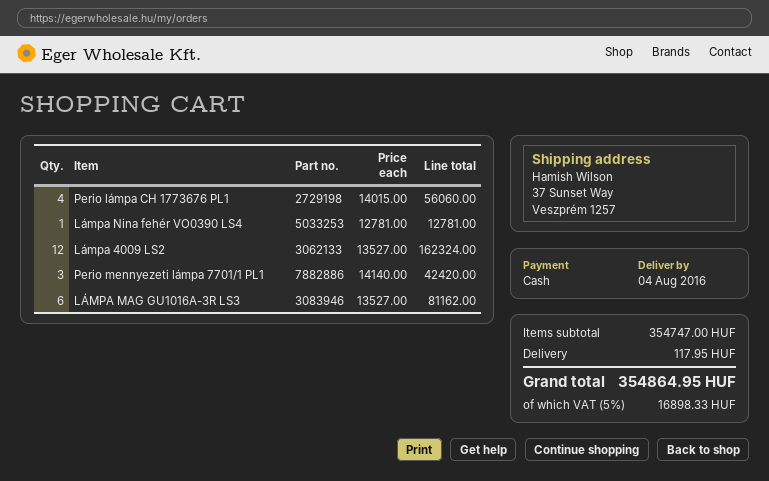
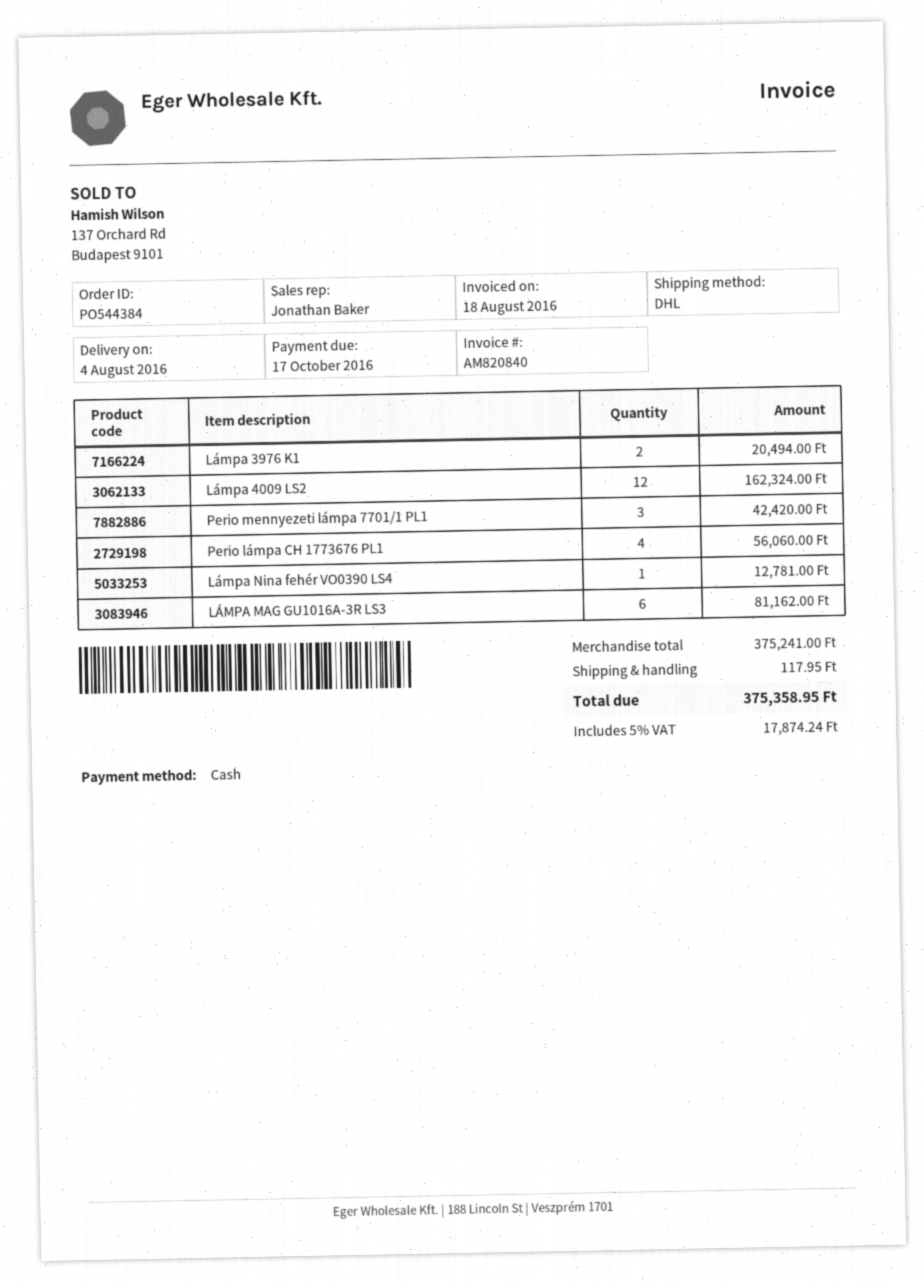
Lámpa 3976 K1: none -> 2 for 20494.00
subtotal: 354747.00 -> 375241.00
tax: 5% = 16898.33 -> 5% = 17874.24
total: 354864.95 -> 375358.95

